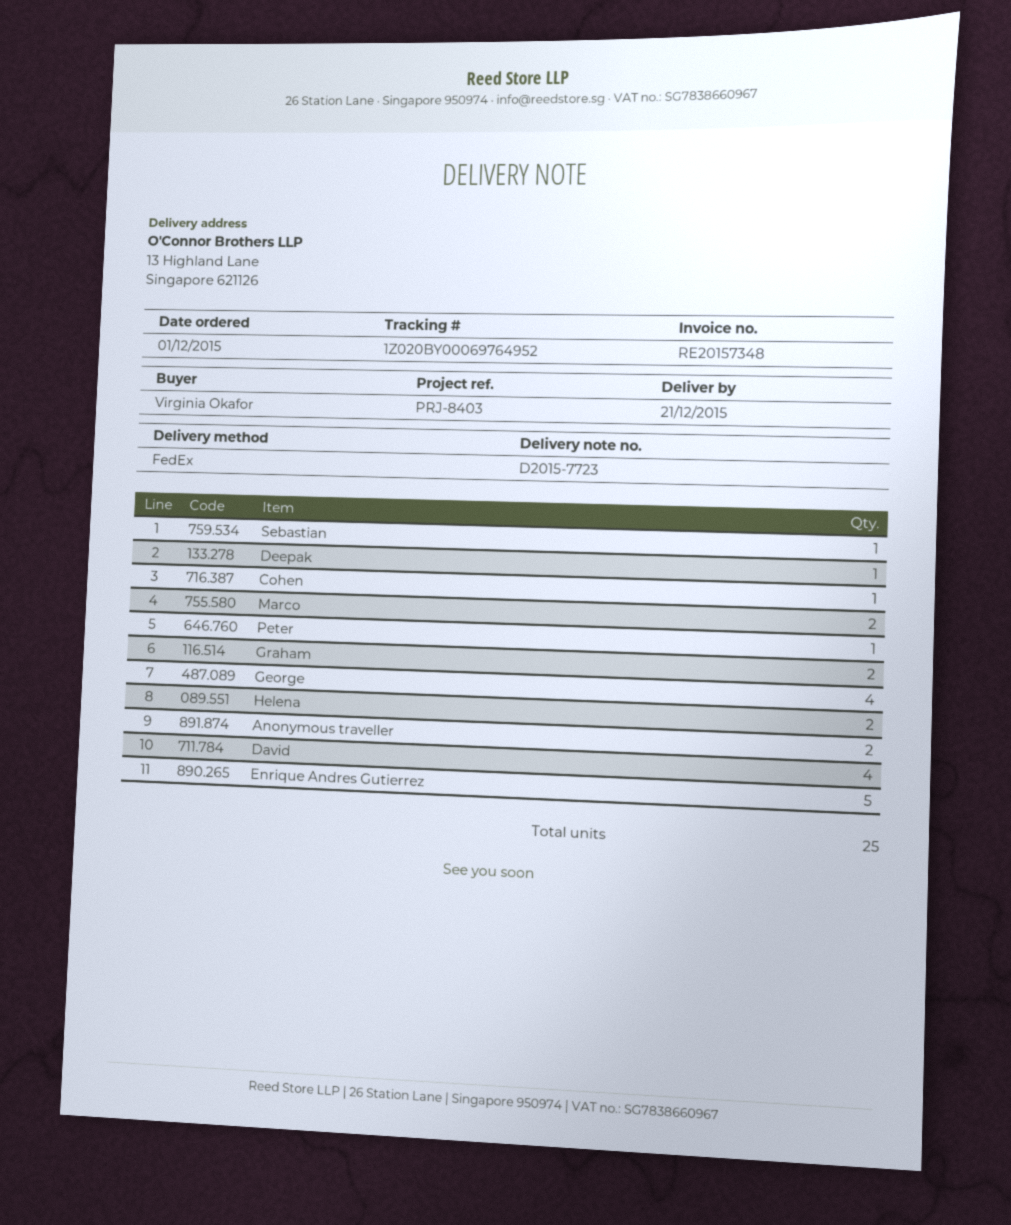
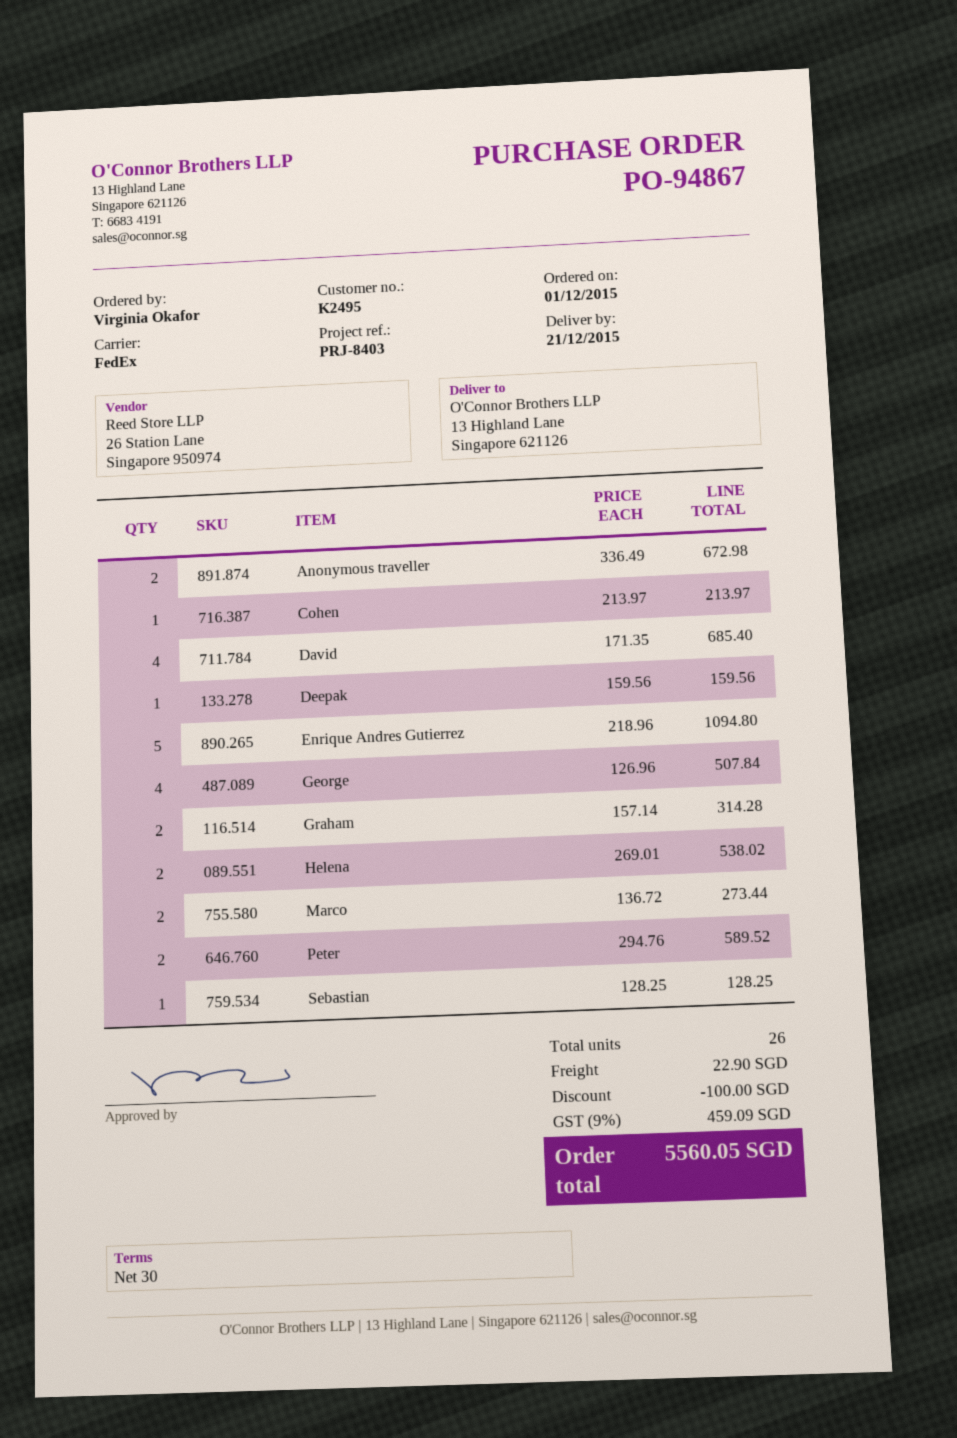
Peter: 1 -> 2
total quantity: 25 -> 26

